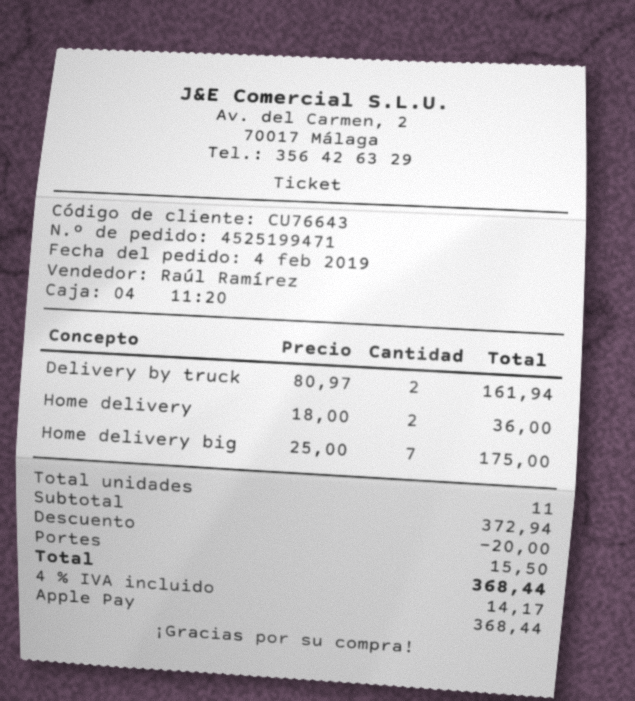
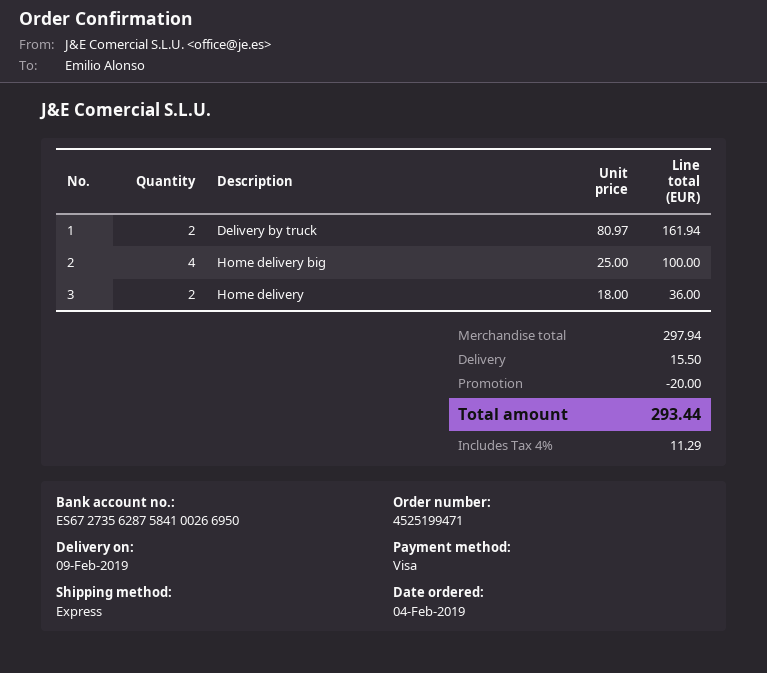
payment method: Apple Pay -> Visa
Home delivery big: 7 x 25.00 = 175.00 -> 4 x 25.00 = 100.00
subtotal: 372.94 -> 297.94
tax: 4% = 14.17 -> 4% = 11.29
total: 368.44 -> 293.44

